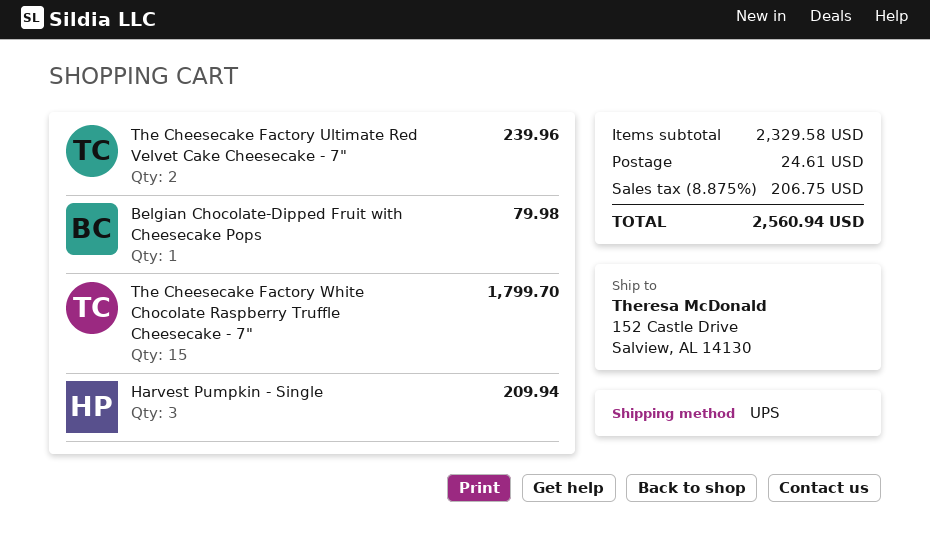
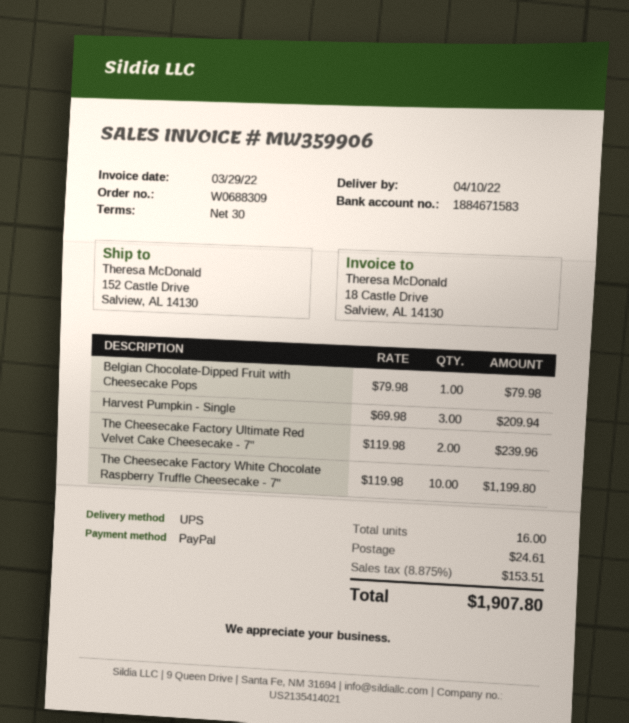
The Cheesecake Factory White Chocolate Raspberry Truffle Cheesecake - 7": 15 for 1799.70 -> 10 for 1199.80
tax: 8.875% = 206.75 -> 8.875% = 153.51
total: 2560.94 -> 1907.80

